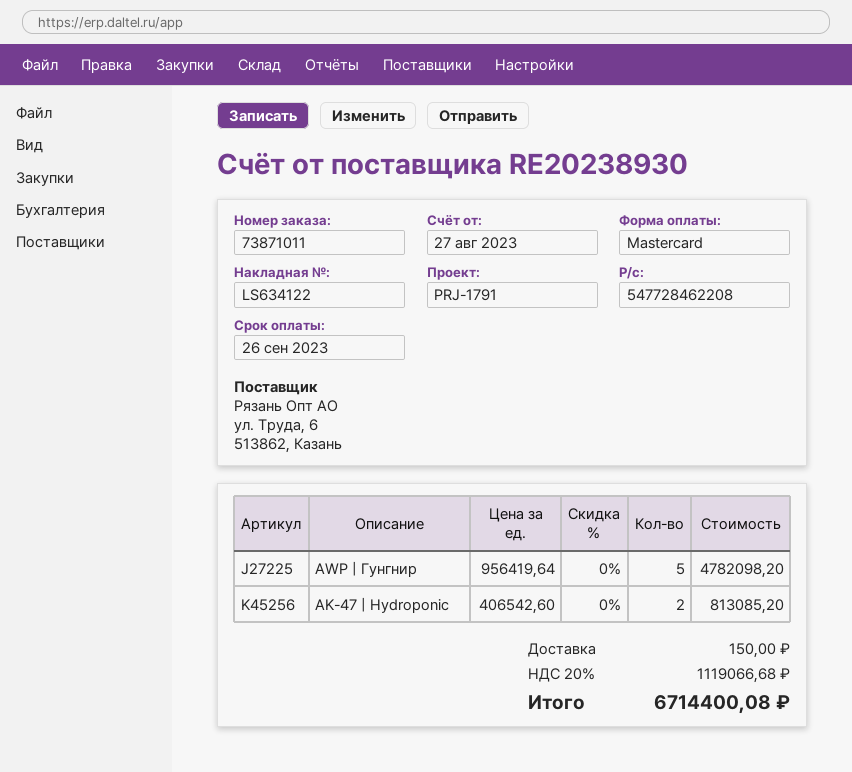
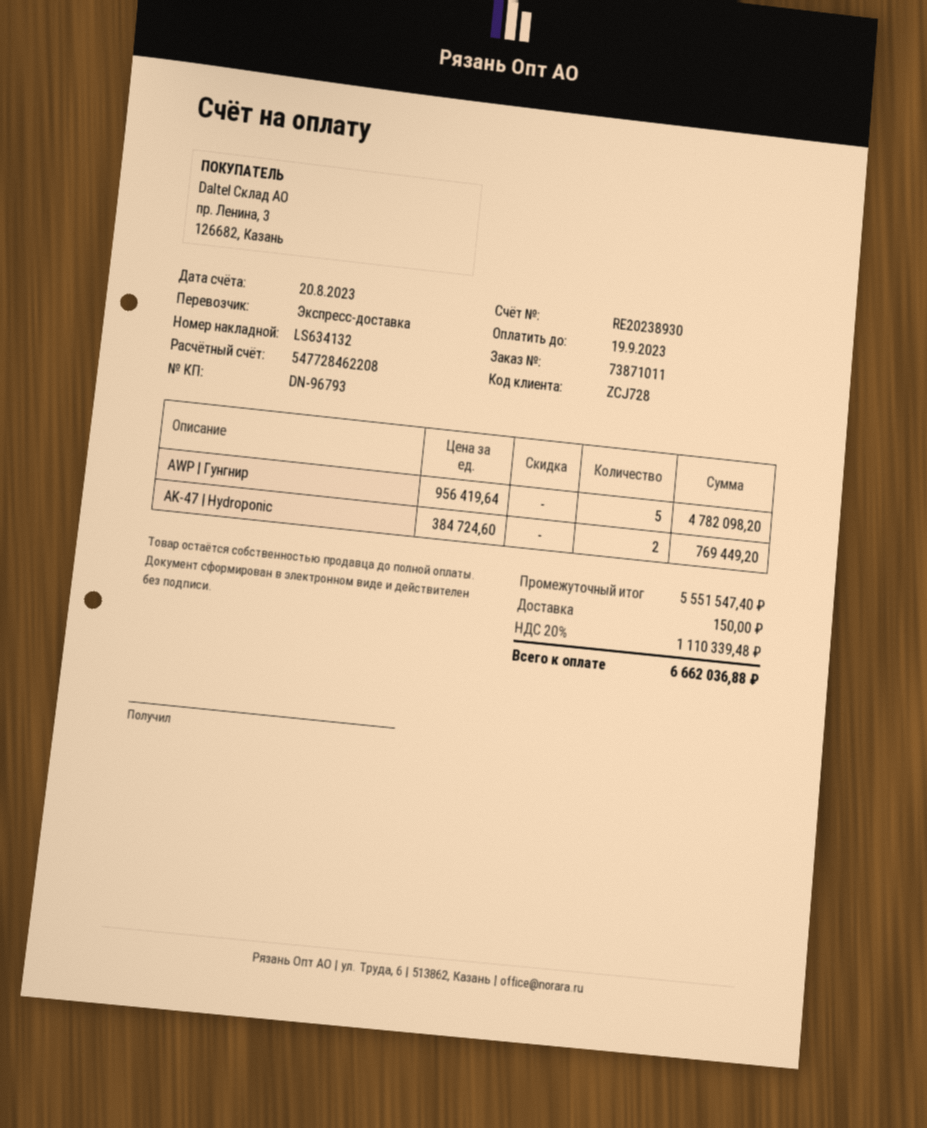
delivery note number: LS634122 -> LS634132
invoice date: 2023-08-27 -> 2023-08-20
due date: 2023-09-26 -> 2023-09-19
AK-47 | Hydroponic: 2 x 406542.60 = 813085.20 -> 2 x 384724.60 = 769449.20
tax: 20% = 1119066.68 -> 20% = 1110339.48
total: 6714400.08 -> 6662036.88

